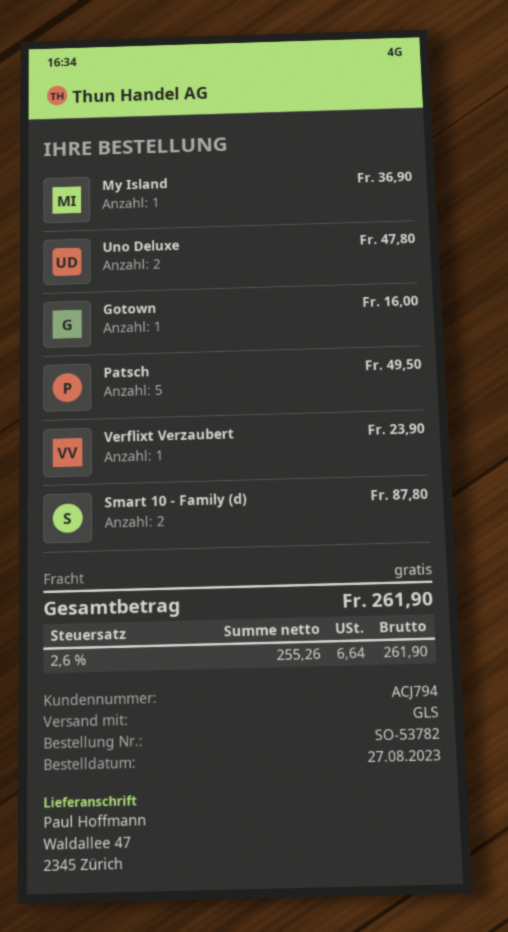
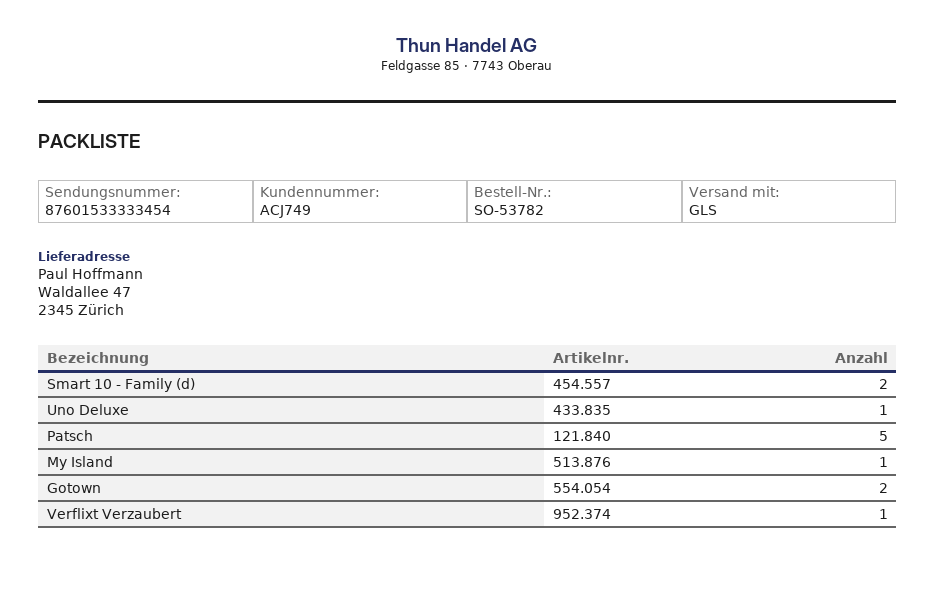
customer number: ACJ794 -> ACJ749
Uno Deluxe: 2 -> 1
Gotown: 1 -> 2

